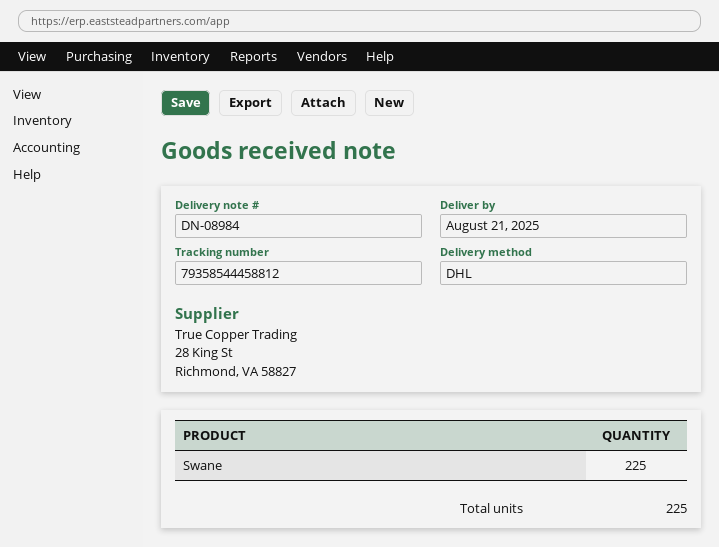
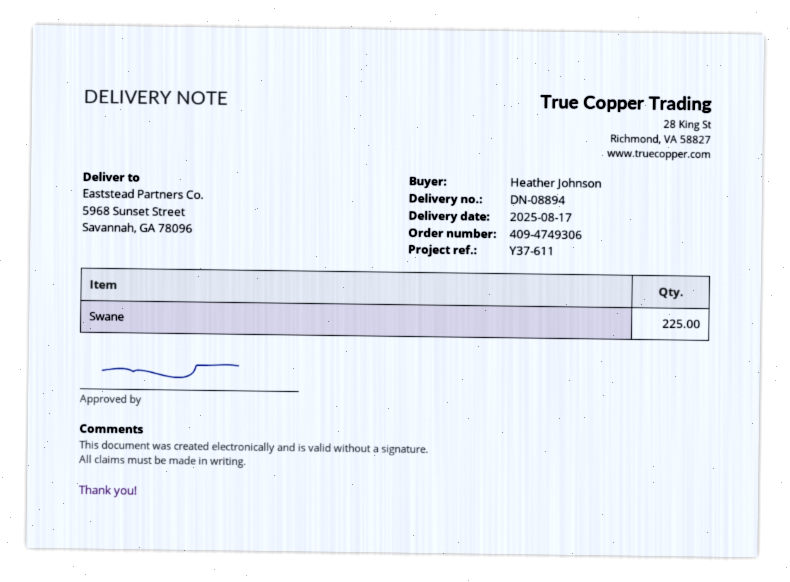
delivery note number: DN-08984 -> DN-08894
delivery date: 2025-08-21 -> 2025-08-17

